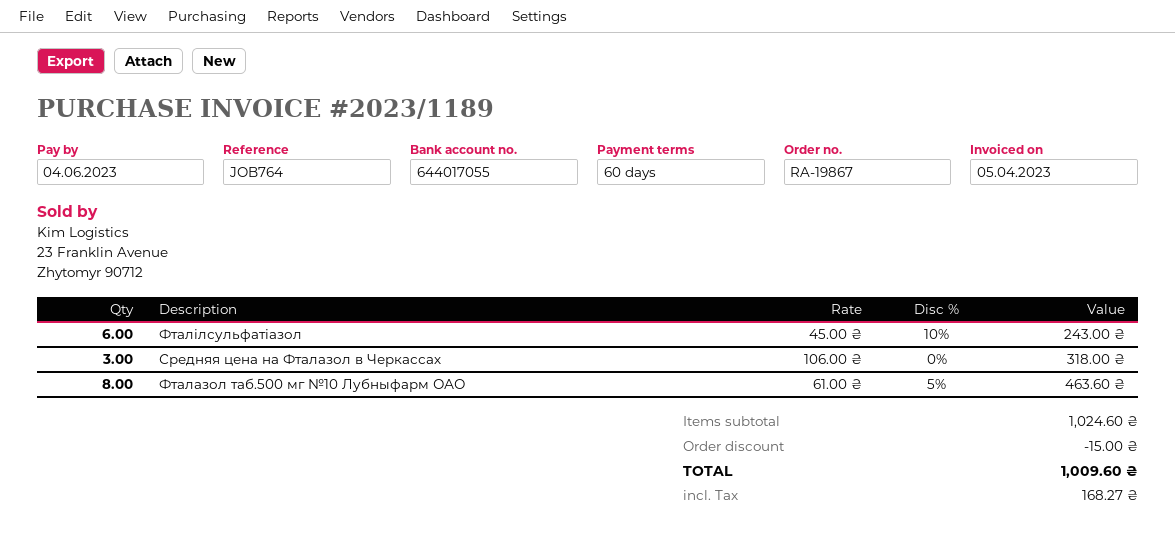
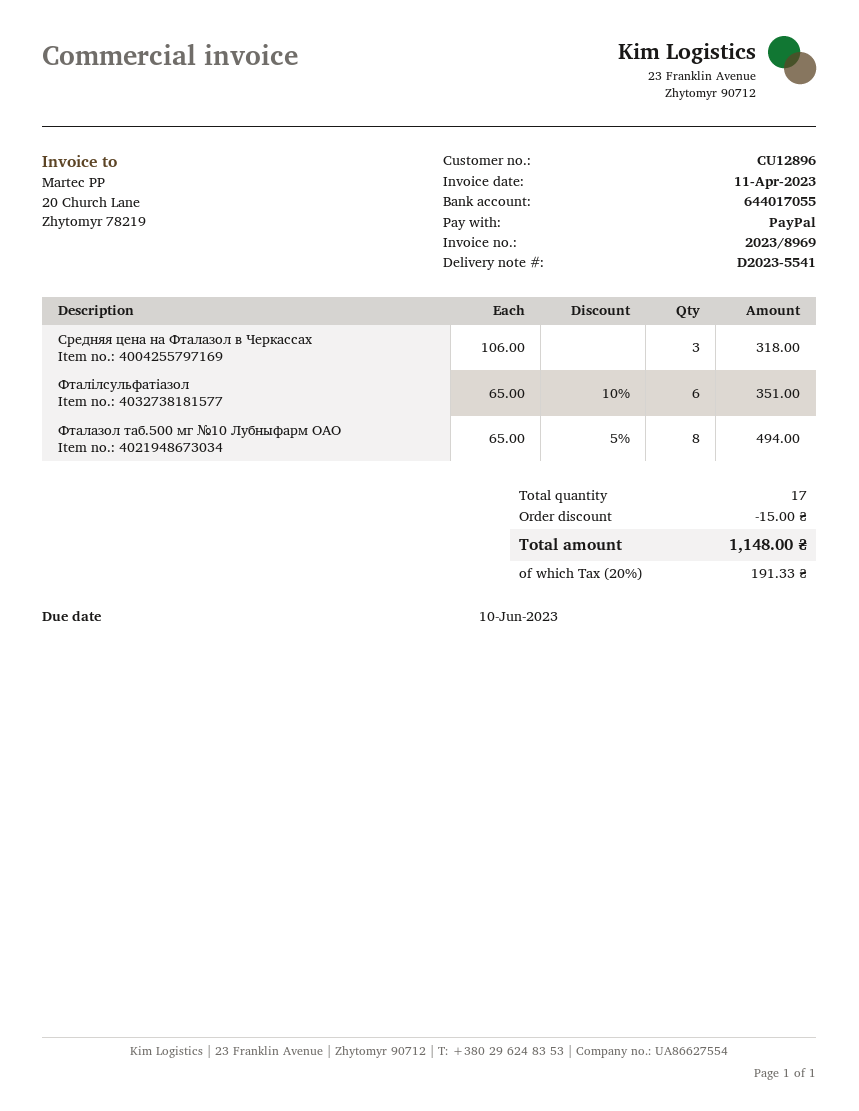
invoice number: 2023/1189 -> 2023/8969
invoice date: 2023-04-05 -> 2023-04-11
due date: 2023-06-04 -> 2023-06-10
Фталілсульфатіазол: 6 x 45.00 - 10% = 243.00 -> 6 x 65.00 - 10% = 351.00
Фталазол таб.500 мг №10 Лубныфарм ОАО: 8 x 61.00 - 5% = 463.60 -> 8 x 65.00 - 5% = 494.00
tax: 168.27 -> 191.33
total: 1009.60 -> 1148.00

